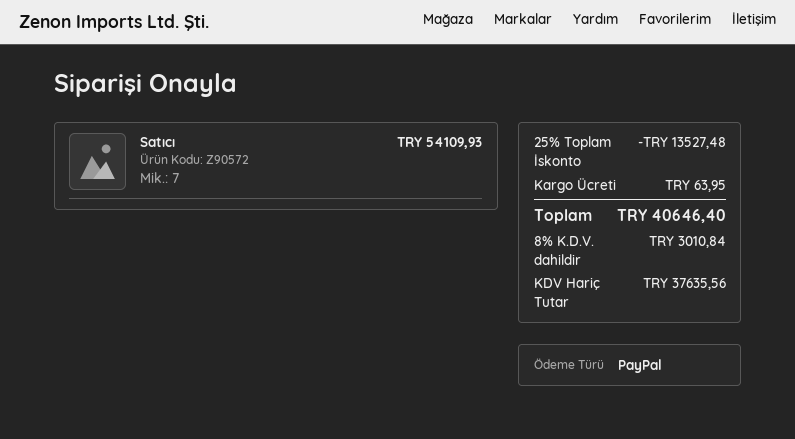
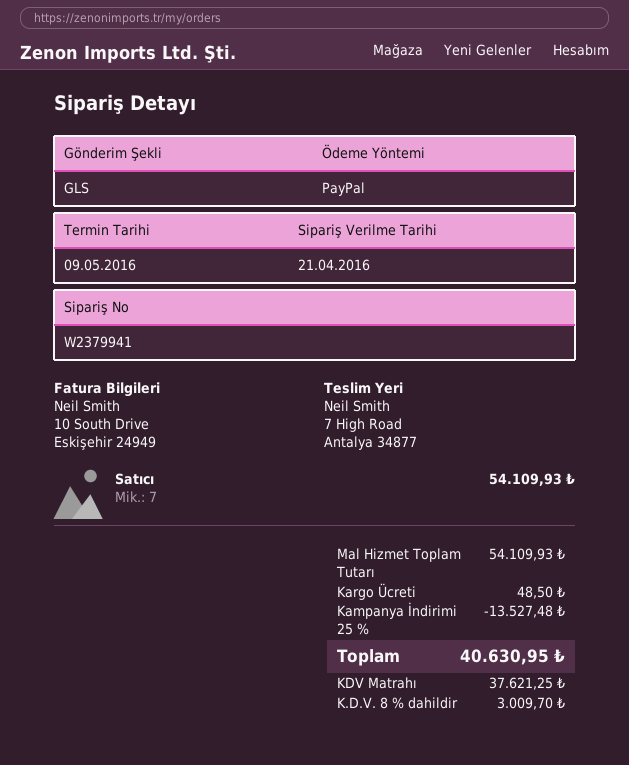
shipping: 63.95 -> 48.50
net: 37635.56 -> 37621.25
tax: 8% = 3010.84 -> 8% = 3009.70
total: 40646.40 -> 40630.95

